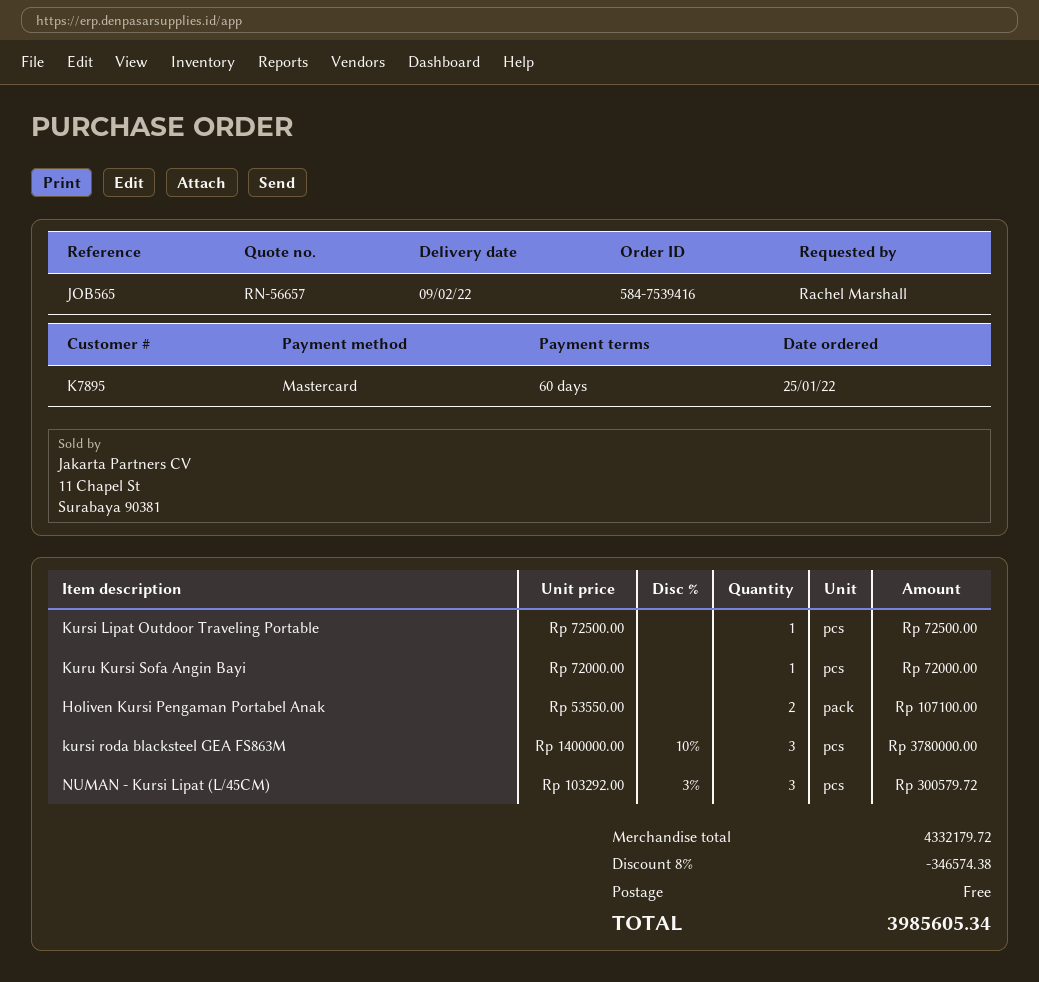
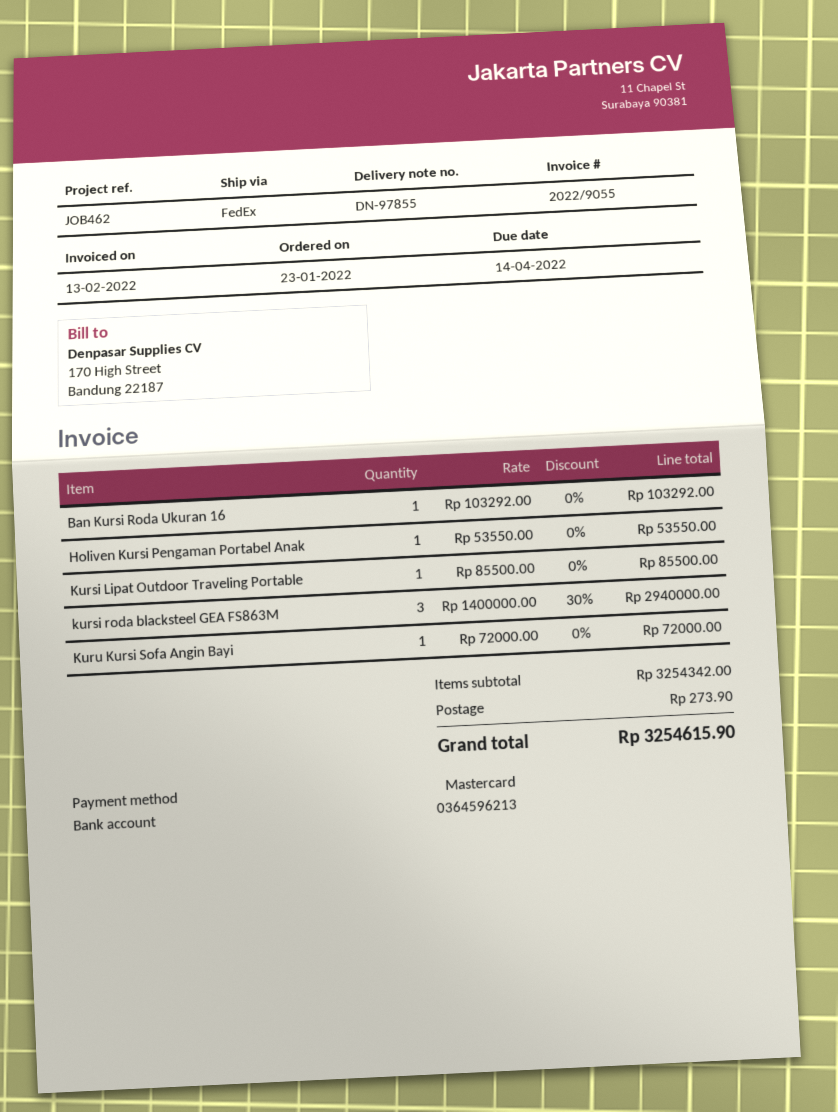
order date: 2022-01-25 -> 2022-01-23
reference: JOB565 -> JOB462
Kursi Lipat Outdoor Traveling Portable: 1 x 72500.00 = 72500.00 -> 1 x 85500.00 = 85500.00
Holiven Kursi Pengaman Portabel Anak: 2 x 53550.00 = 107100.00 -> 1 x 53550.00 = 53550.00
kursi roda blacksteel GEA FS863M: 3 x 1400000.00 - 10% = 3780000.00 -> 3 x 1400000.00 - 30% = 2940000.00
NUMAN - Kursi Lipat (L/45CM): 3 x 103292.00 - 3% = 300579.72 -> none
Ban Kursi Roda Ukuran 16: none -> 1 x 103292.00 = 103292.00
subtotal: 4332179.72 -> 3254342.00
discount: 8% = 346574.38 -> none
shipping: 0.00 -> 273.90
total: 3985605.34 -> 3254615.90

